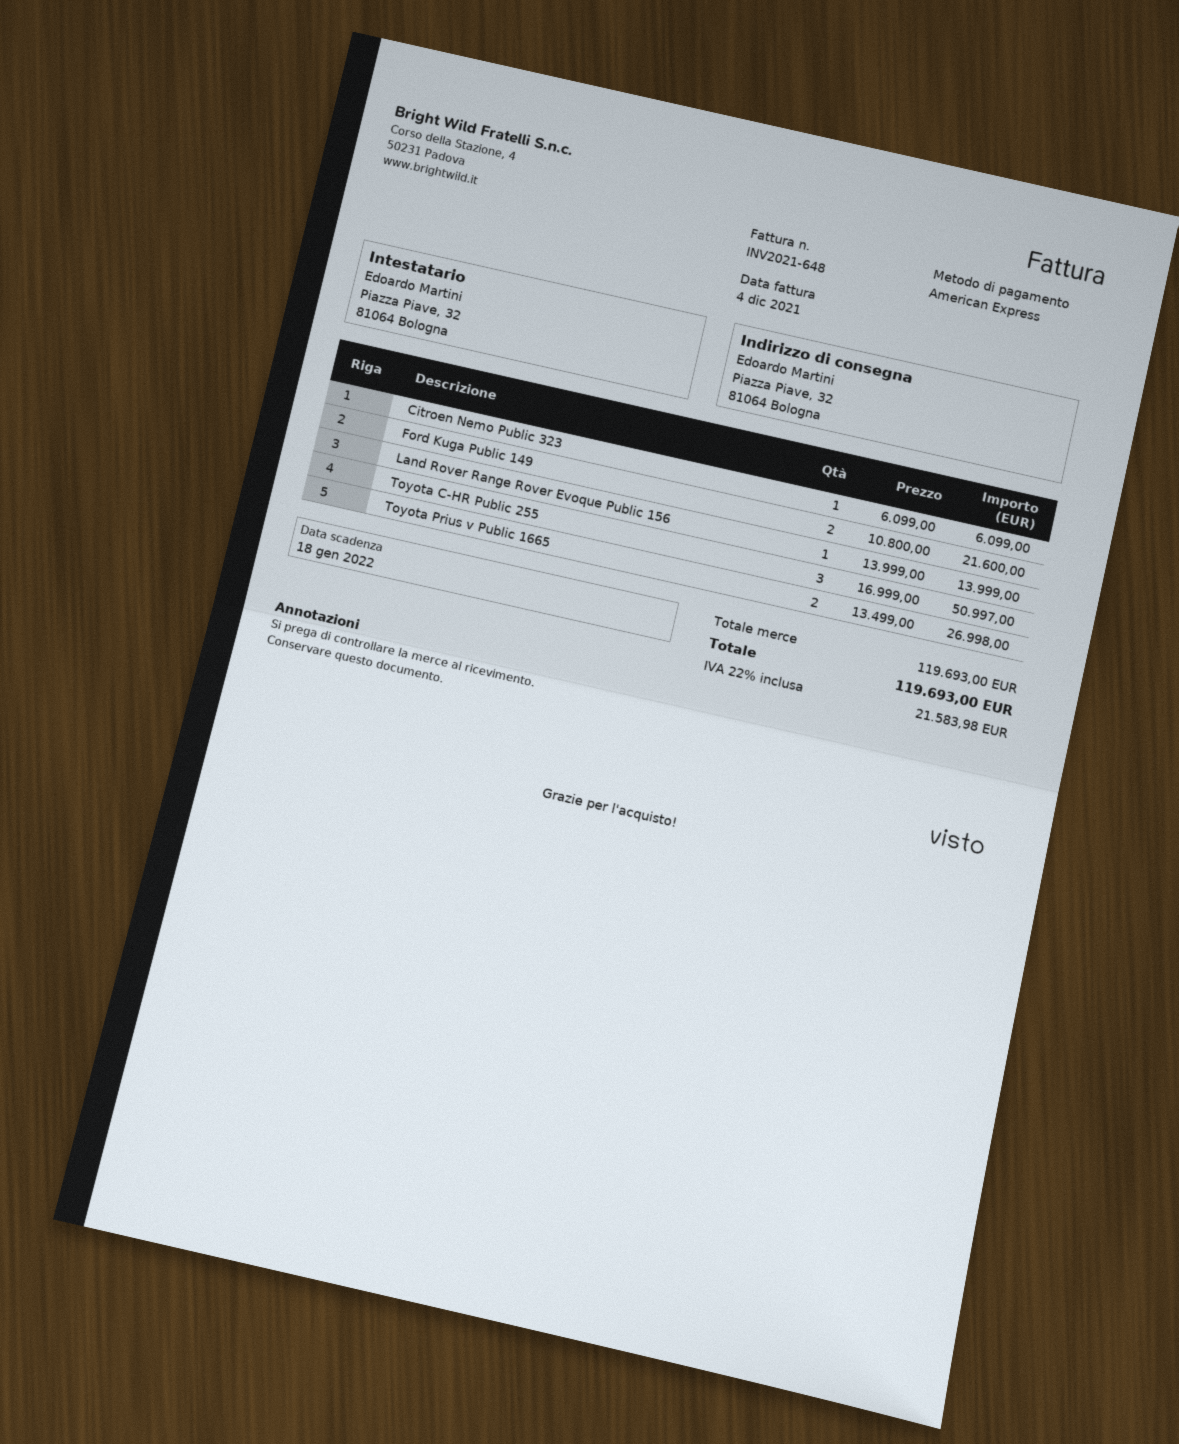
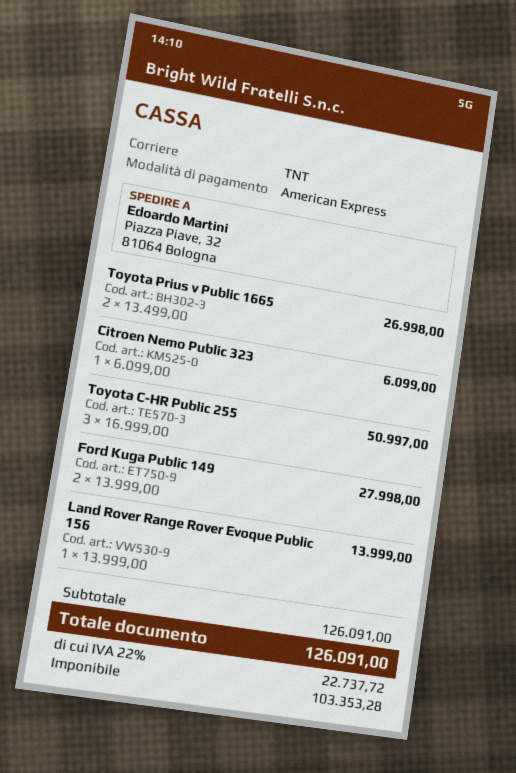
Ford Kuga Public 149: 2 x 10800.00 = 21600.00 -> 2 x 13999.00 = 27998.00
subtotal: 119693.00 -> 126091.00
tax: 22% = 21583.98 -> 22% = 22737.72
total: 119693.00 -> 126091.00

